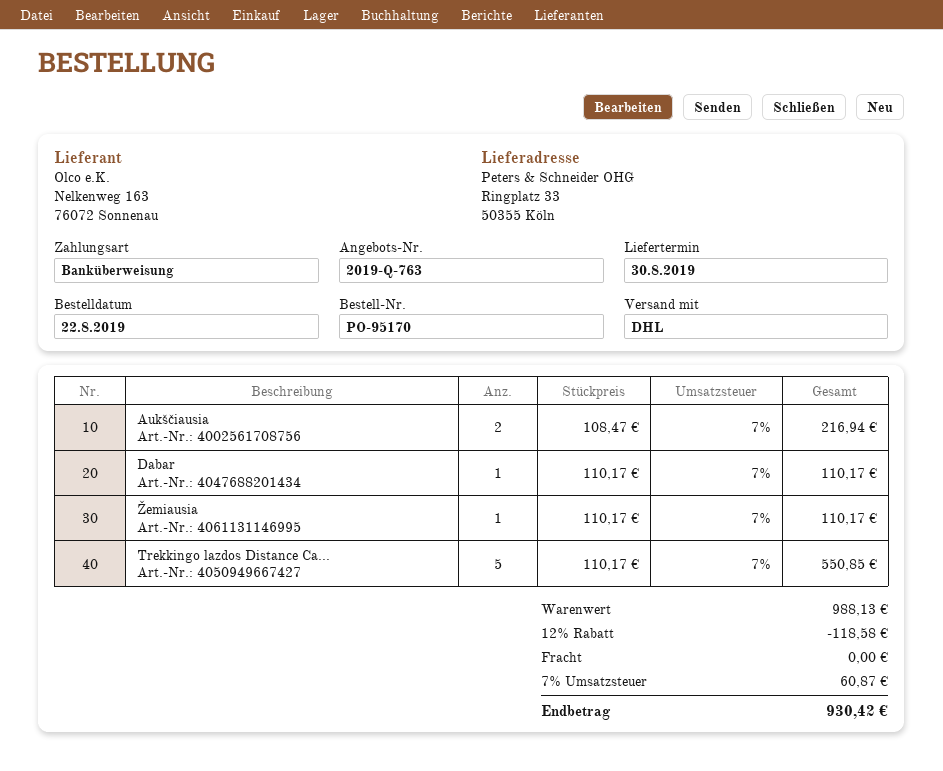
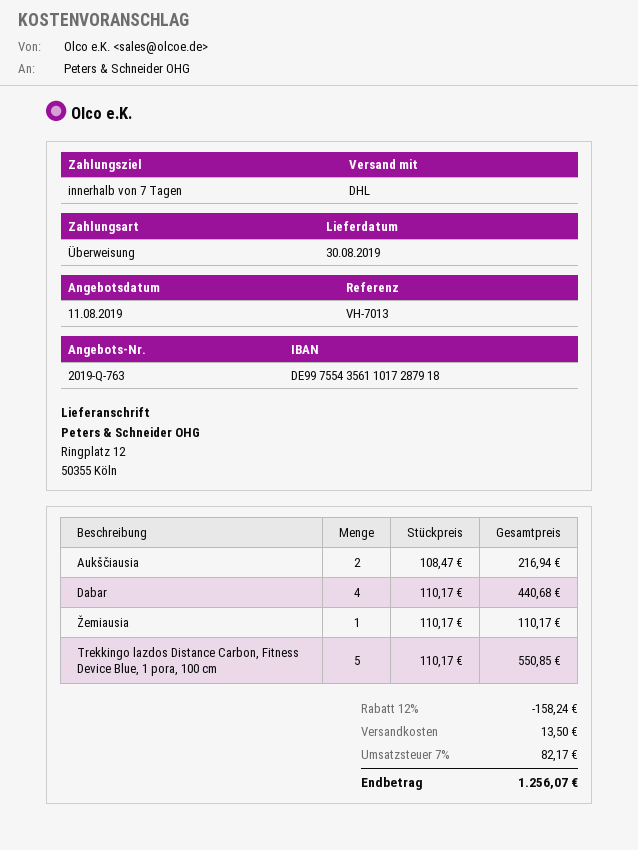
ship to: Ringplatz 33, 50355 Köln -> Ringplatz 12, 50355 Köln
Dabar: 1 x 110.17 = 110.17 -> 4 x 110.17 = 440.68
discount: 12% = 118.58 -> 12% = 158.24
shipping: 0.00 -> 13.50
tax: 7% = 60.87 -> 7% = 82.17
total: 930.42 -> 1256.07

